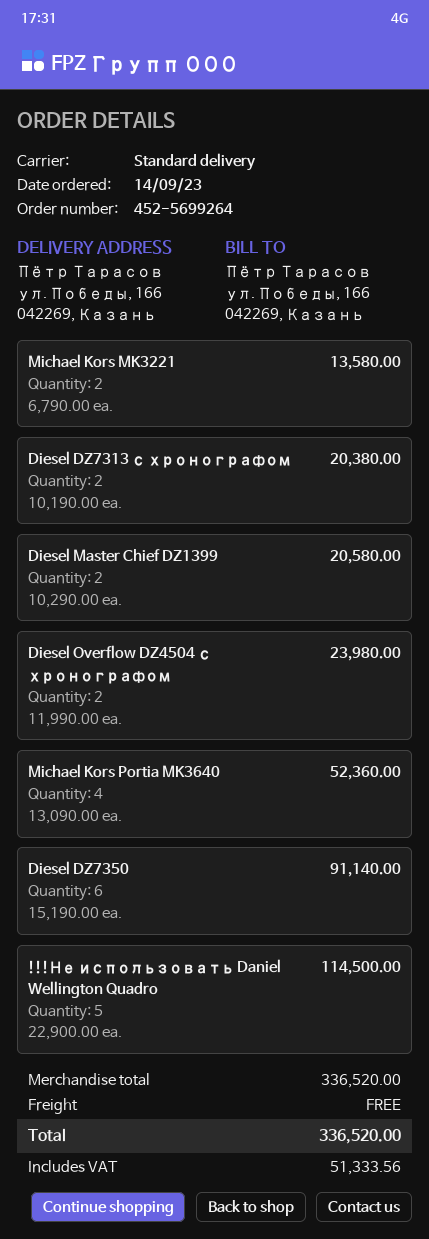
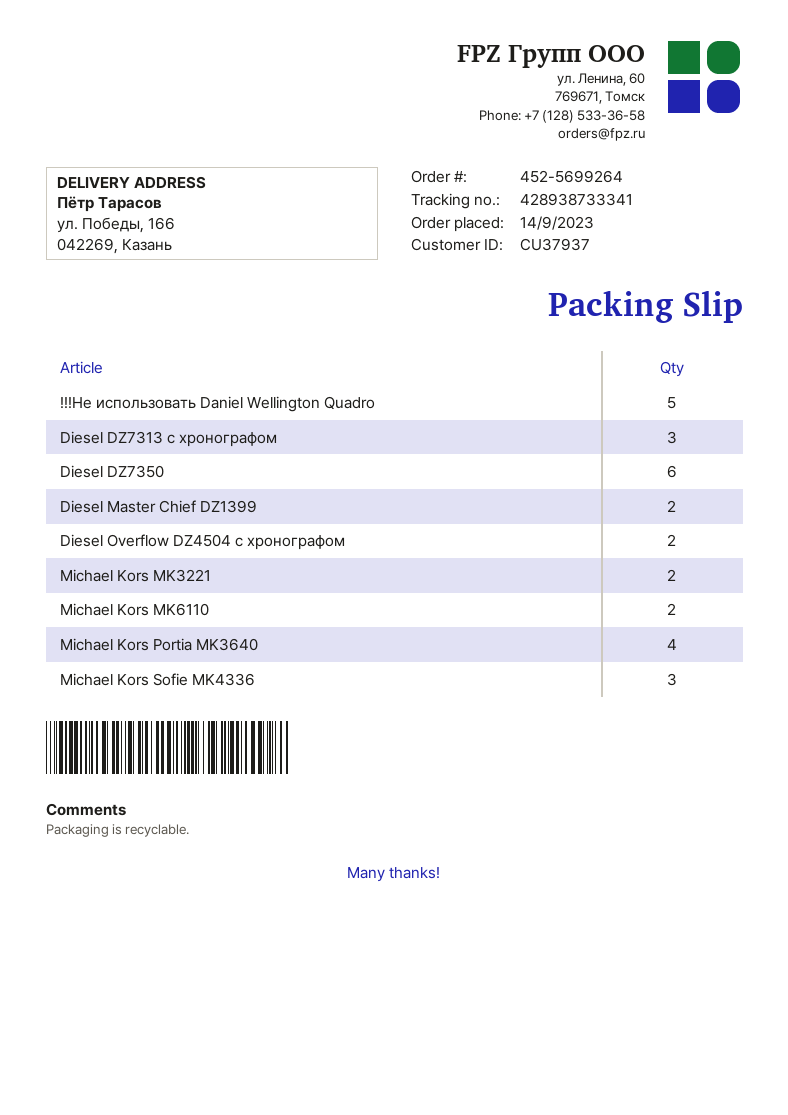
Diesel DZ7313 с хронографом: 2 -> 3
Michael Kors MK6110: none -> 2
Michael Kors Sofie MK4336: none -> 3

